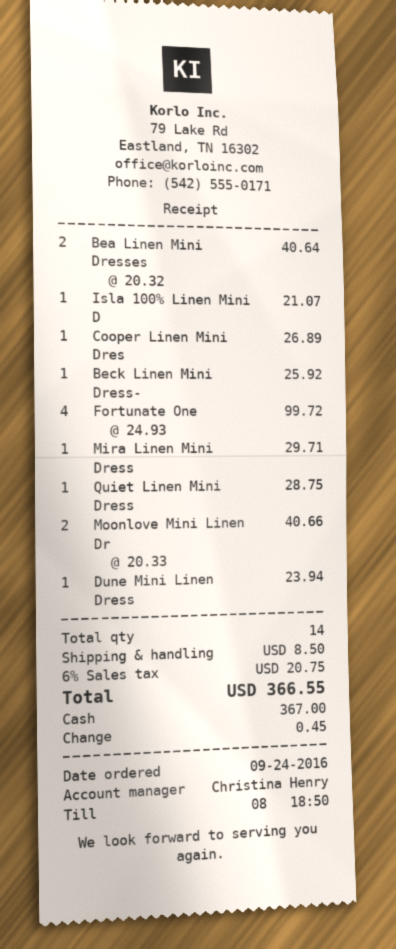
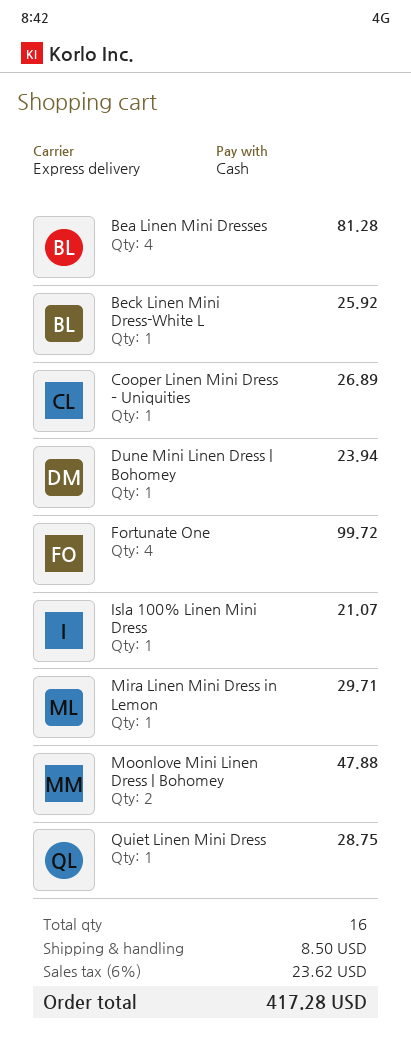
Bea Linen Mini Dresses: 2 for 40.64 -> 4 for 81.28
Moonlove Mini Linen Dr: 2 for 40.66 -> 2 for 47.88
total quantity: 14 -> 16
tax: 6% = 20.75 -> 6% = 23.62
total: 366.55 -> 417.28

